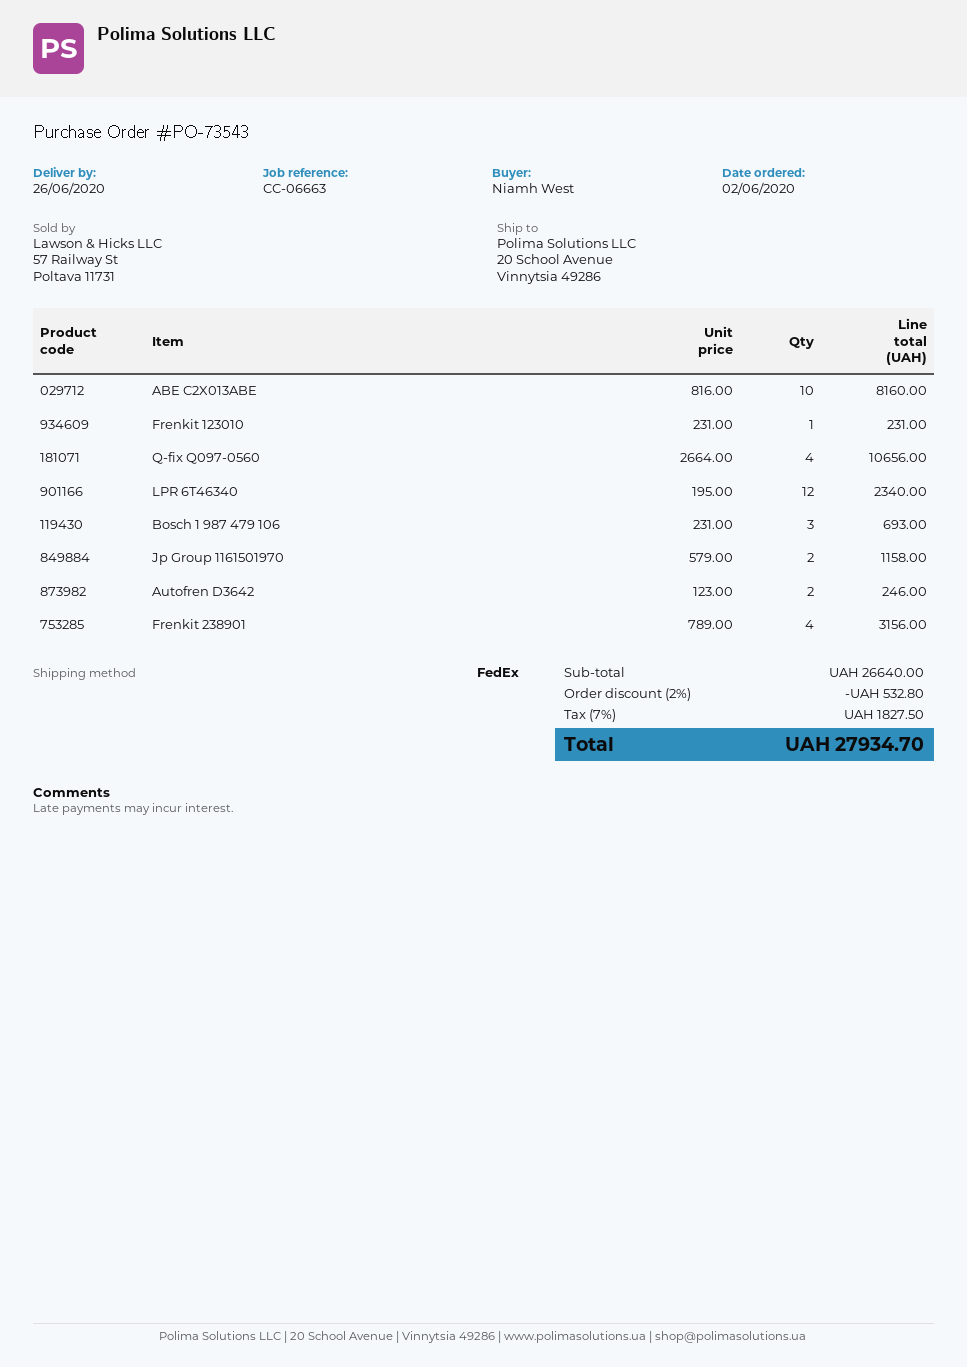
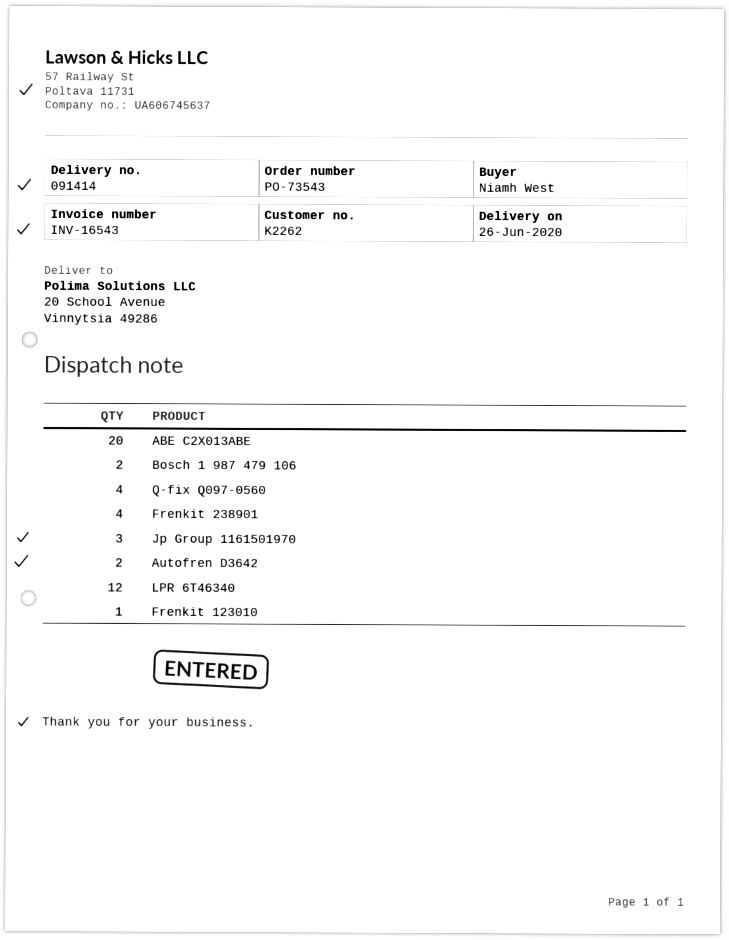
ABE C2X013ABE: 10 -> 20
Bosch 1 987 479 106: 3 -> 2
Jp Group 1161501970: 2 -> 3

